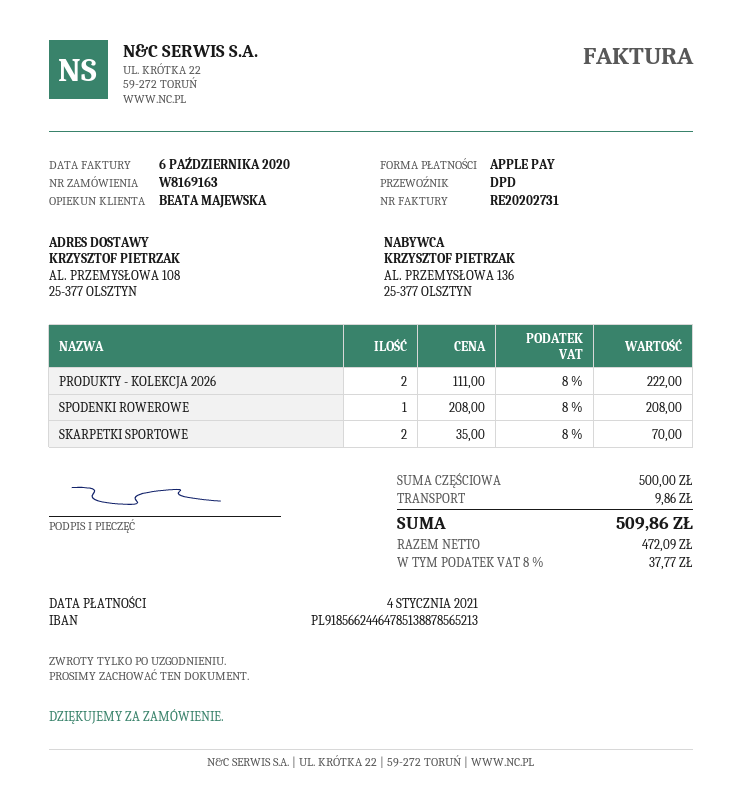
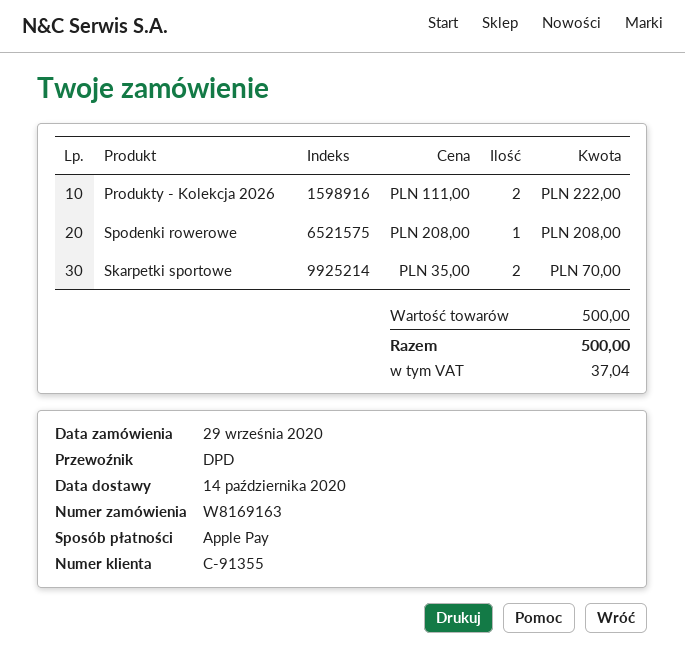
shipping: 9.86 -> none
tax: 37.77 -> 37.04
total: 509.86 -> 500.00

